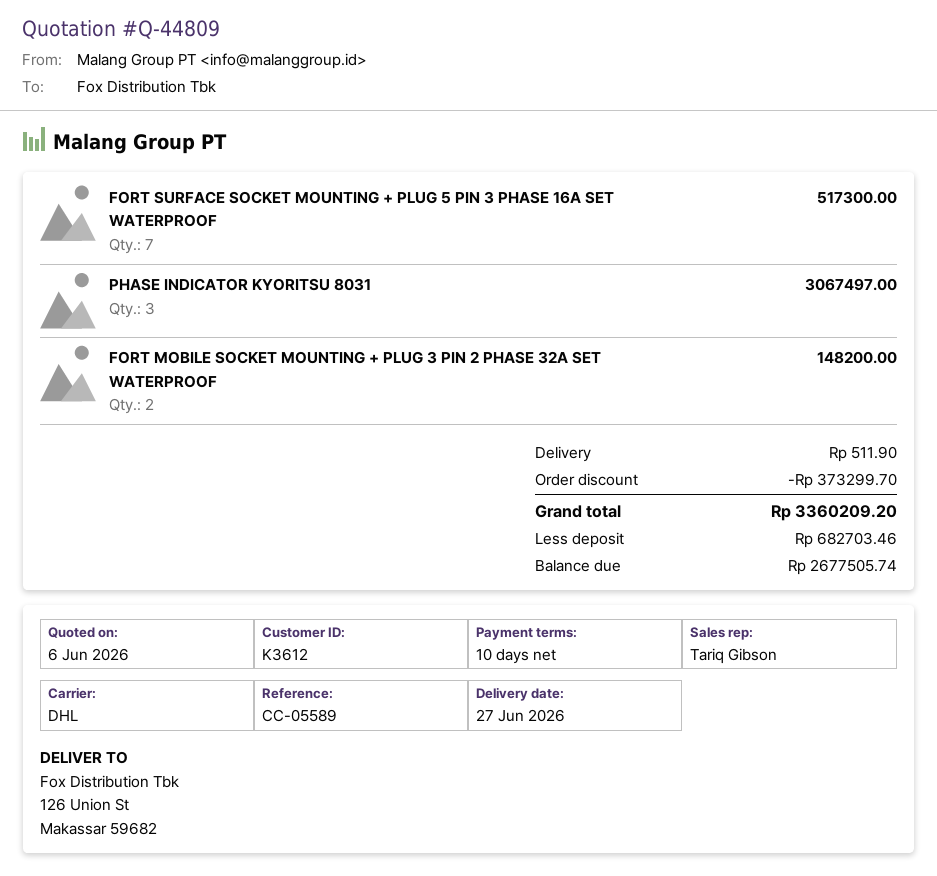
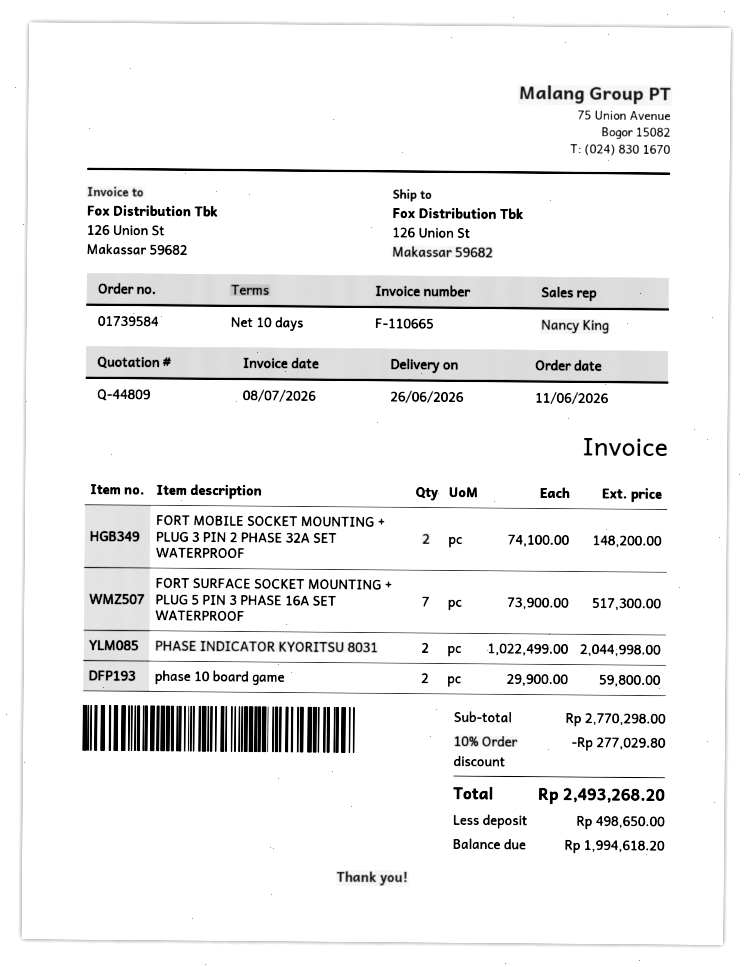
delivery date: 2026-06-27 -> 2026-06-26
sales rep: Tariq Gibson -> Nancy King
PHASE INDICATOR KYORITSU 8031: 3 for 3067497.00 -> 2 for 2044998.00
phase 10 board game: none -> 2 for 59800.00
discount: 373299.70 -> 277029.80
shipping: 511.90 -> none
total: 3360209.20 -> 2493268.20
deposit: 682703.46 -> 498650.00
balance: 2677505.74 -> 1994618.20

